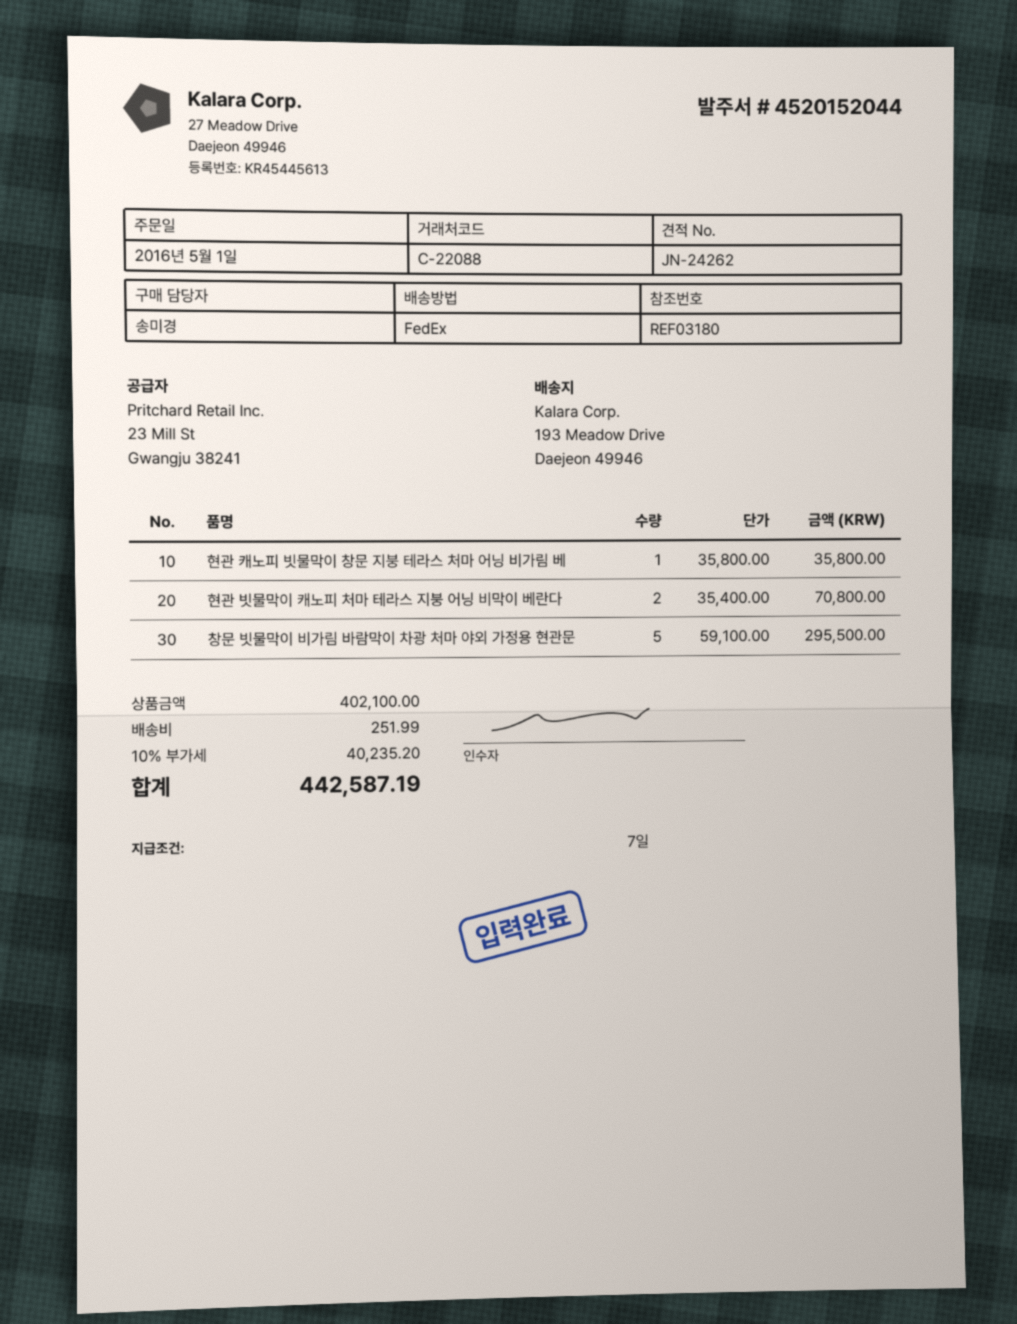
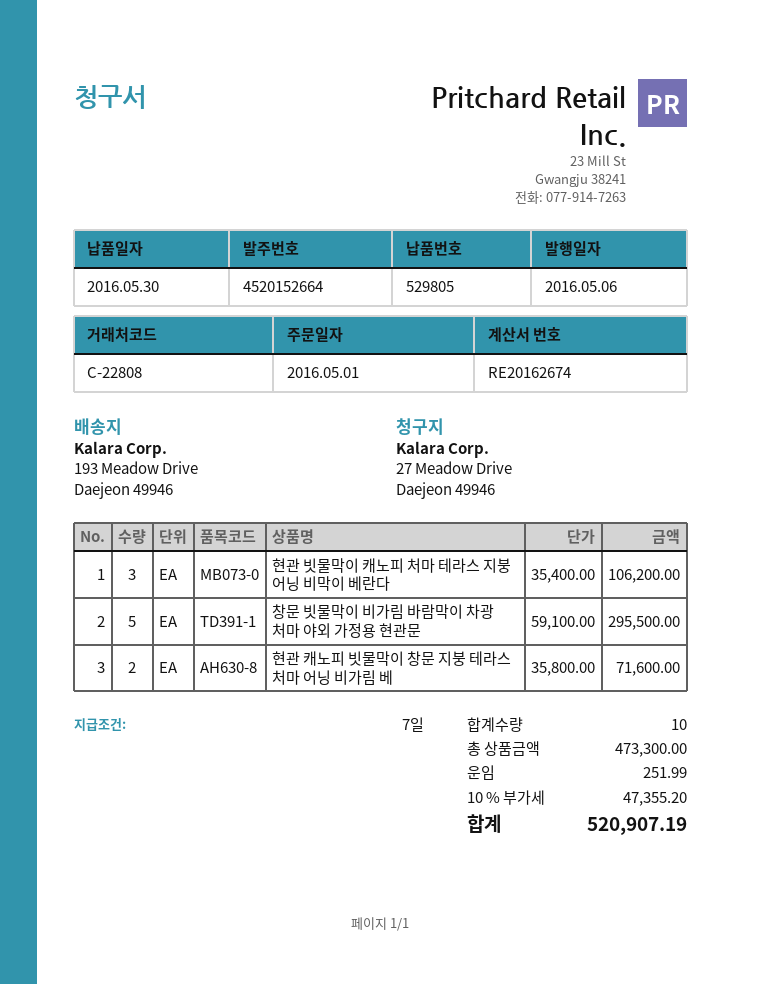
order number: 4520152044 -> 4520152664
customer number: C-22088 -> C-22808
현관 캐노피 빗물막이 창문 지붕 테라스 처마 어닝 비가림 베: 1 x 35800.00 = 35800.00 -> 2 x 35800.00 = 71600.00
현관 빗물막이 캐노피 처마 테라스 지붕 어닝 비막이 베란다: 2 x 35400.00 = 70800.00 -> 3 x 35400.00 = 106200.00
subtotal: 402100.00 -> 473300.00
tax: 10% = 40235.20 -> 10% = 47355.20
total: 442587.19 -> 520907.19

